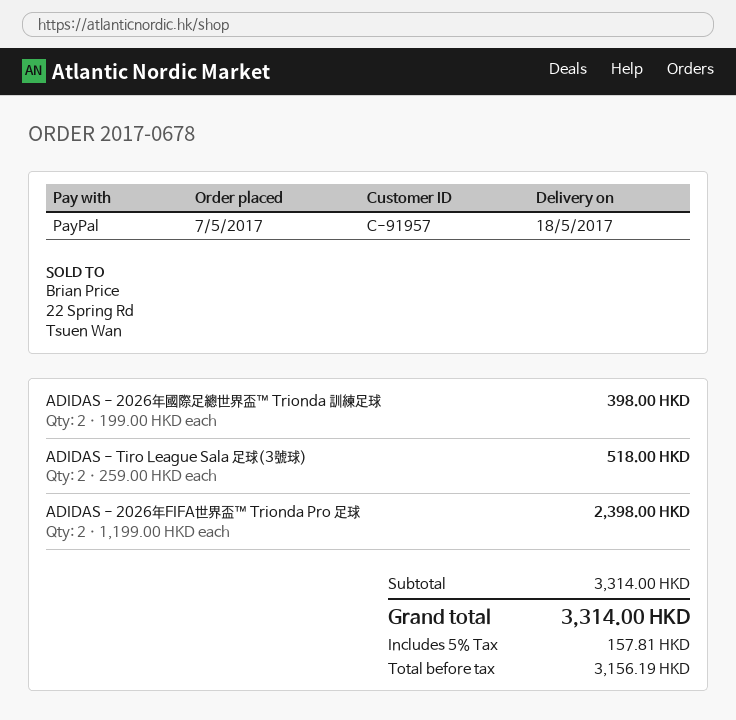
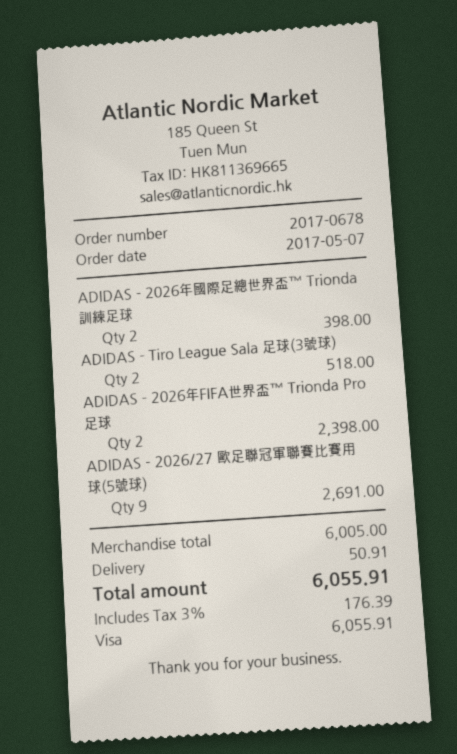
payment method: PayPal -> Visa
ADIDAS - 2026/27 歐足聯冠軍聯賽比賽用球(5號球): none -> 9 for 2691.00
subtotal: 3314.00 -> 6005.00
shipping: none -> 50.91
tax: 5% = 157.81 -> 3% = 176.39
total: 3314.00 -> 6055.91

